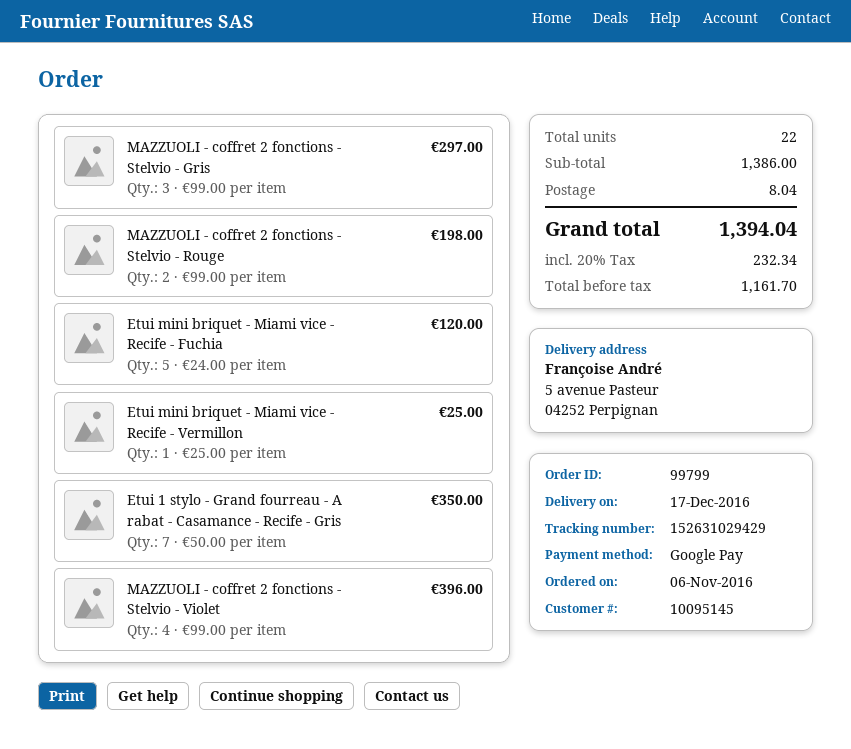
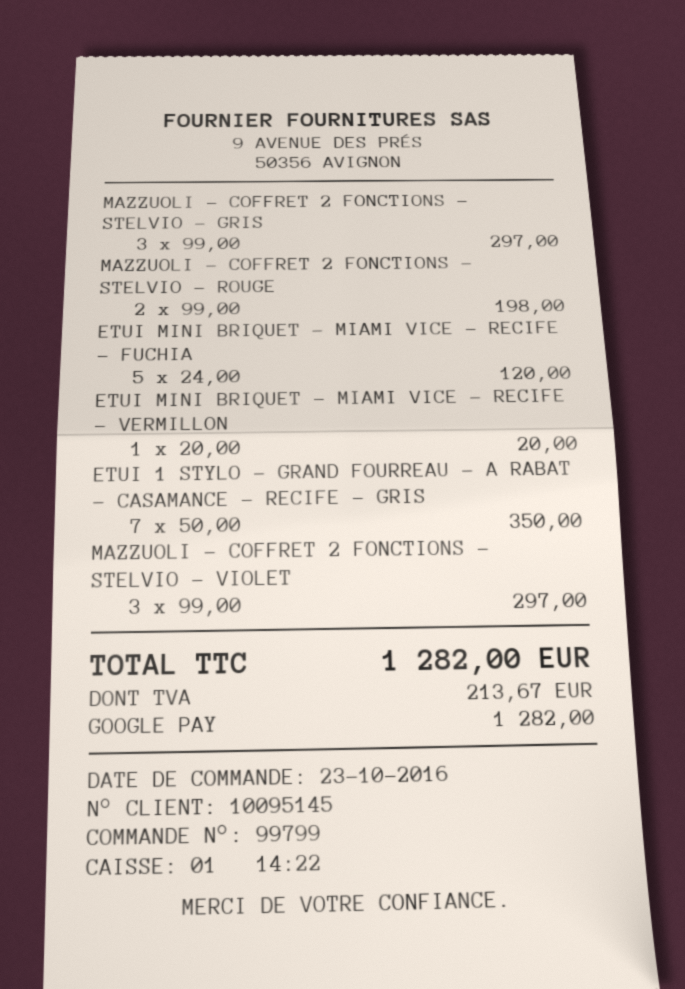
order date: 2016-11-06 -> 2016-10-23
Etui mini briquet - Miami vice - Recife - Vermillon: 1 x 25.00 = 25.00 -> 1 x 20.00 = 20.00
MAZZUOLI - coffret 2 fonctions - Stelvio - Violet: 4 x 99.00 = 396.00 -> 3 x 99.00 = 297.00
shipping: 8.04 -> none
tax: 232.34 -> 213.67
total: 1394.04 -> 1282.00

